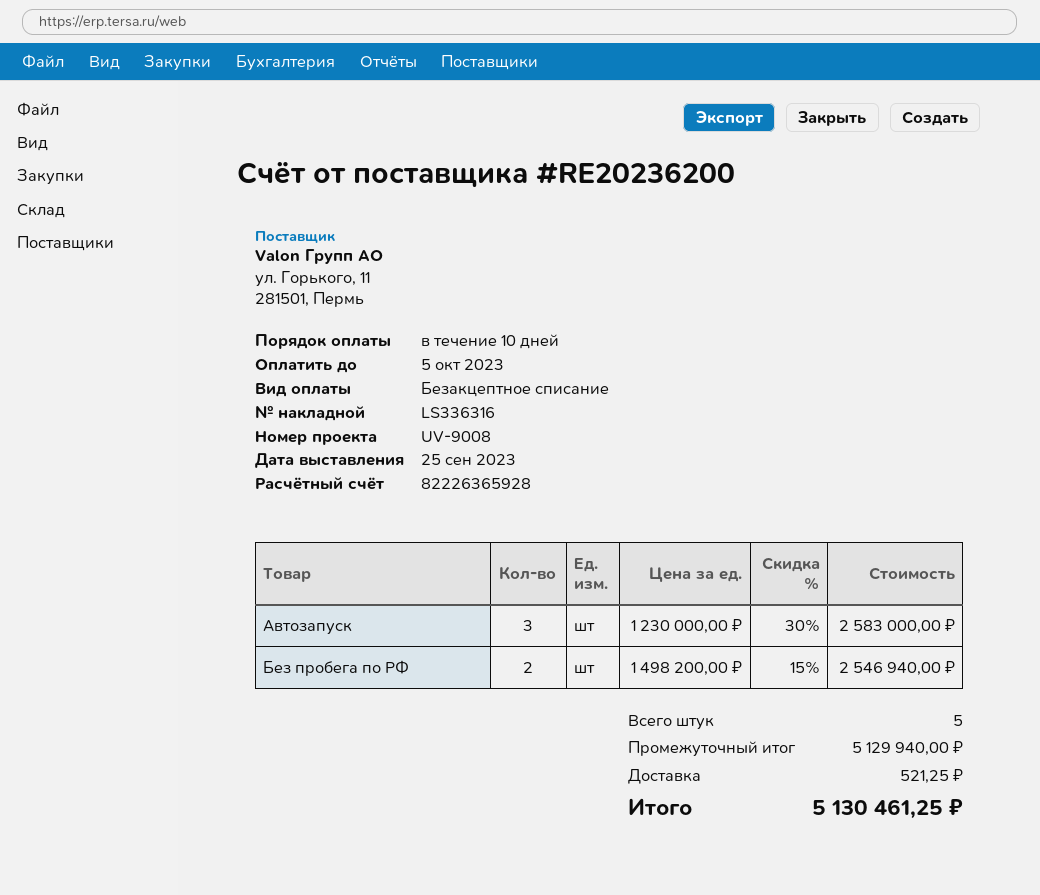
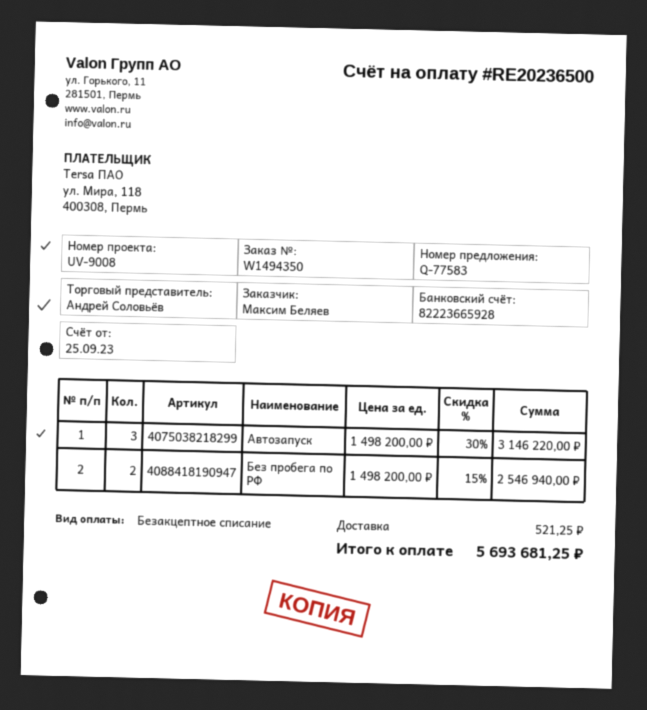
invoice number: RE20236200 -> RE20236500
bank account: 82226365928 -> 82223665928
Автозапуск: 3 x 1230000.00 - 30% = 2583000.00 -> 3 x 1498200.00 - 30% = 3146220.00
total: 5130461.25 -> 5693681.25

